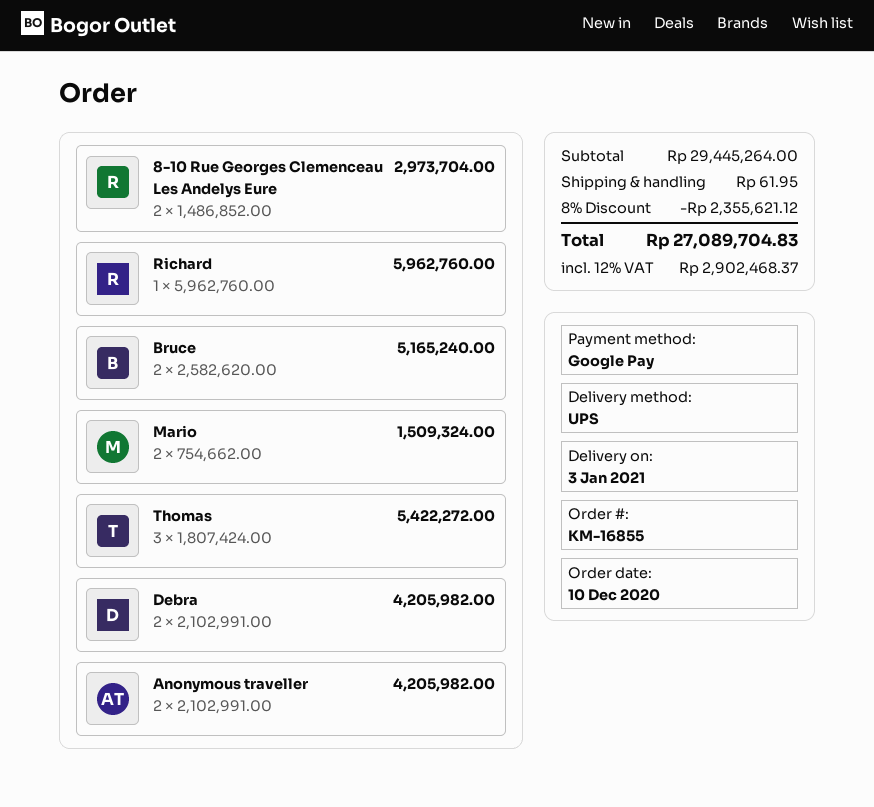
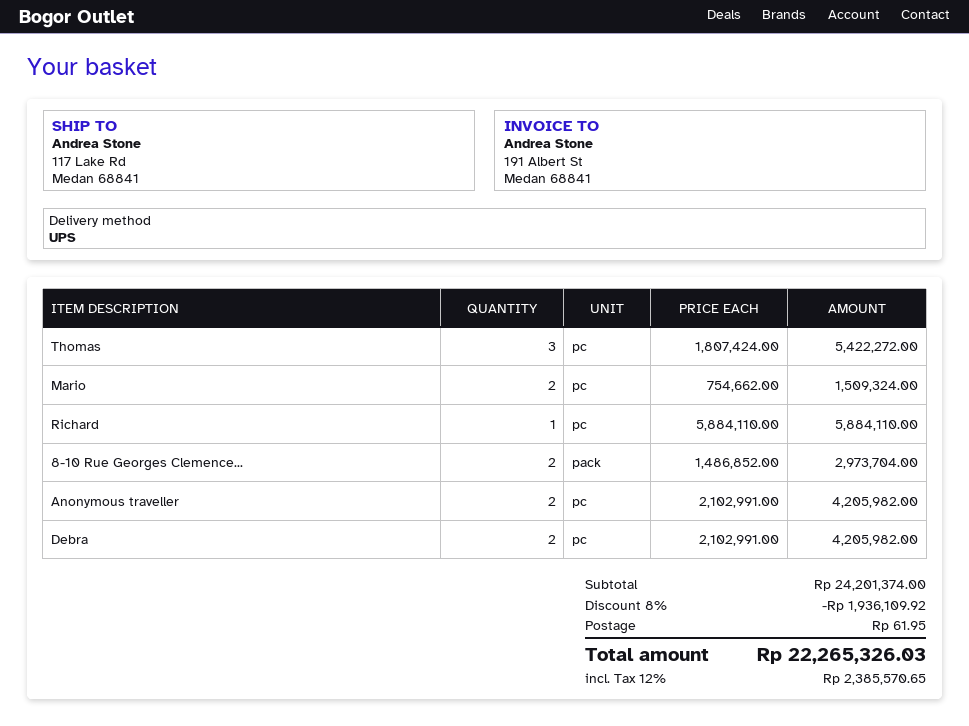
Richard: 1 x 5962760.00 = 5962760.00 -> 1 x 5884110.00 = 5884110.00
Bruce: 2 x 2582620.00 = 5165240.00 -> none
subtotal: 29445264.00 -> 24201374.00
discount: 8% = 2355621.12 -> 8% = 1936109.92
tax: 12% = 2902468.37 -> 12% = 2385570.65
total: 27089704.83 -> 22265326.03

